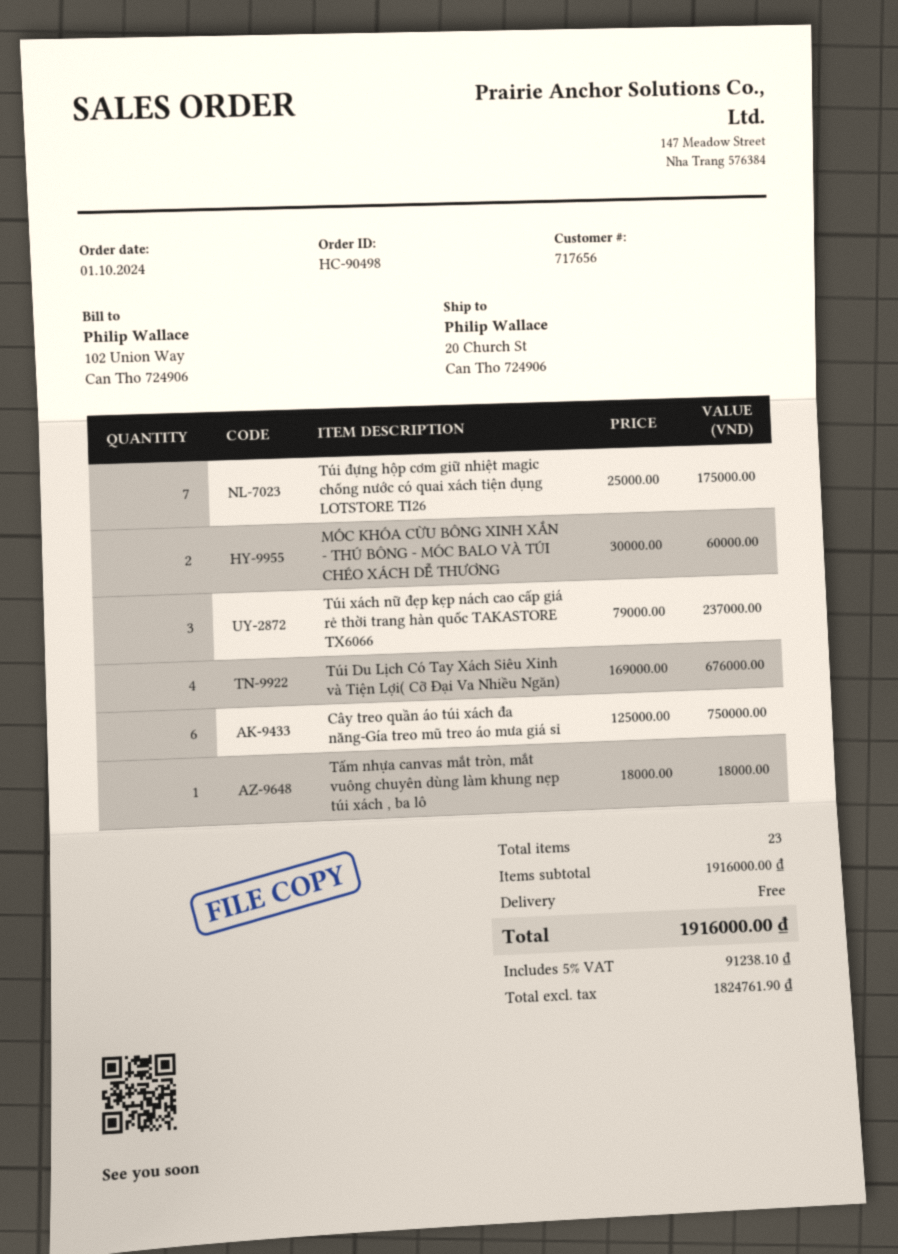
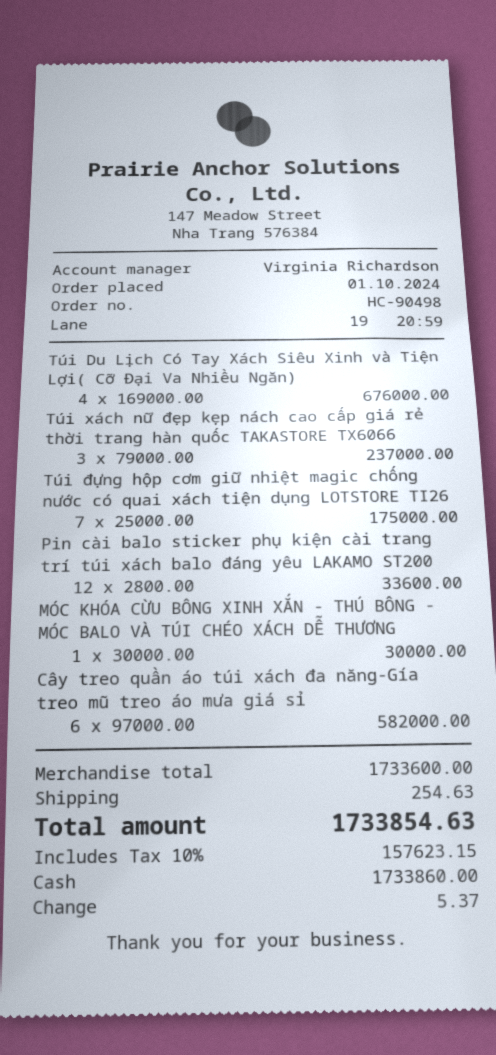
MÓC KHÓA CỪU BÔNG XINH XẮN - THÚ BÔNG - MÓC BALO VÀ TÚI CHÉO XÁCH DỄ THƯƠNG: 2 x 30000.00 = 60000.00 -> 1 x 30000.00 = 30000.00
Cây treo quần áo túi xách đa năng-Gía treo mũ treo áo mưa giá sỉ: 6 x 125000.00 = 750000.00 -> 6 x 97000.00 = 582000.00
Tấm nhựa canvas mắt tròn, mắt vuông chuyên dùng làm khung nẹp túi xách , ba lô: 1 x 18000.00 = 18000.00 -> none
Pin cài balo sticker phụ kiện cài trang trí túi xách balo đáng yêu LAKAMO ST200: none -> 12 x 2800.00 = 33600.00
subtotal: 1916000.00 -> 1733600.00
shipping: 0.00 -> 254.63
tax: 5% = 91238.10 -> 10% = 157623.15
total: 1916000.00 -> 1733854.63

